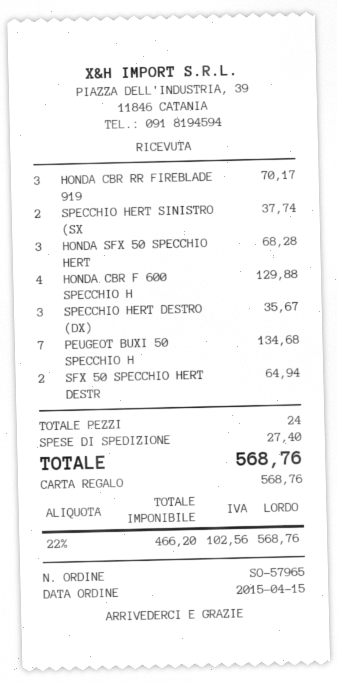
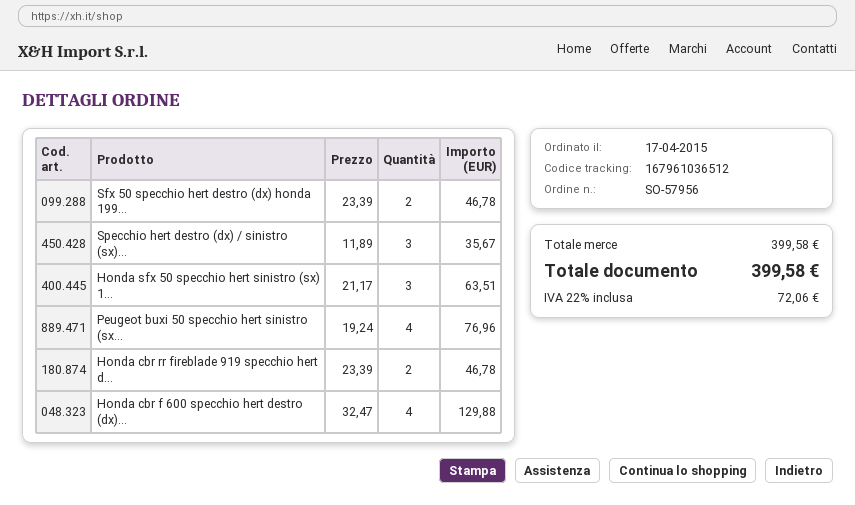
order number: SO-57965 -> SO-57956
order date: 2015-04-15 -> 2015-04-17
HONDA CBR RR FIREBLADE 919: 3 for 70.17 -> 2 for 46.78
SPECCHIO HERT SINISTRO (SX: 2 for 37.74 -> none
HONDA SFX 50 SPECCHIO HERT: 3 for 68.28 -> 3 for 63.51
PEUGEOT BUXI 50 SPECCHIO H: 7 for 134.68 -> 4 for 76.96
SFX 50 SPECCHIO HERT DESTR: 2 for 64.94 -> 2 for 46.78
shipping: 27.40 -> none
tax: 22% = 102.56 -> 22% = 72.06
total: 568.76 -> 399.58

